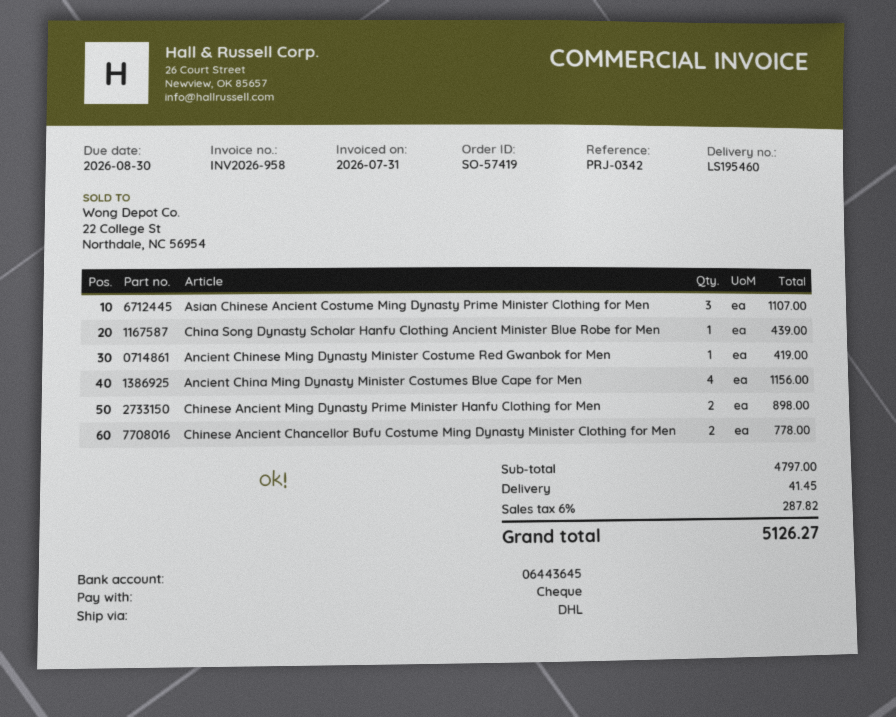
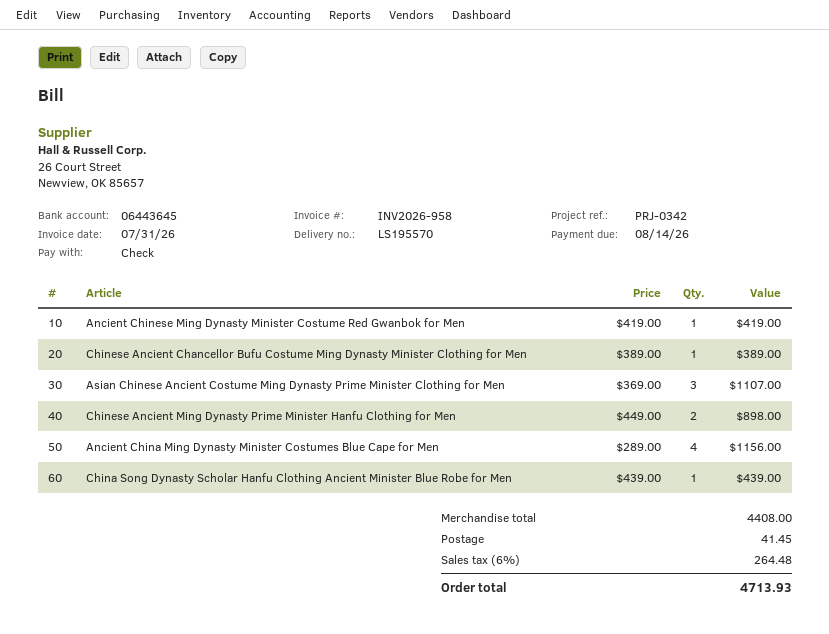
delivery note number: LS195460 -> LS195570
due date: 2026-08-30 -> 2026-08-14
Chinese Ancient Chancellor Bufu Costume Ming Dynasty Minister Clothing for Men: 2 for 778.00 -> 1 for 389.00
subtotal: 4797.00 -> 4408.00
tax: 6% = 287.82 -> 6% = 264.48
total: 5126.27 -> 4713.93

